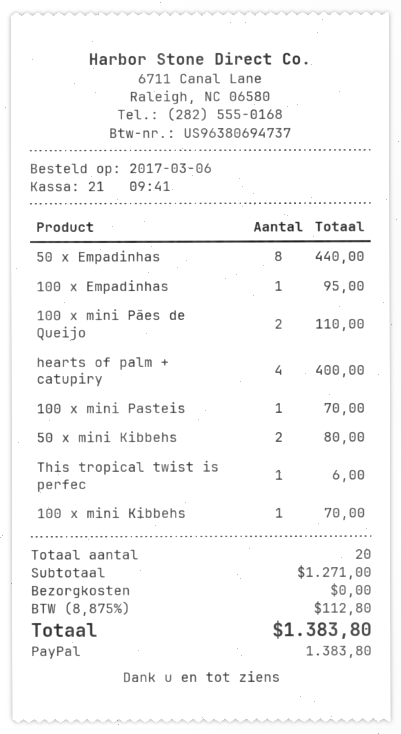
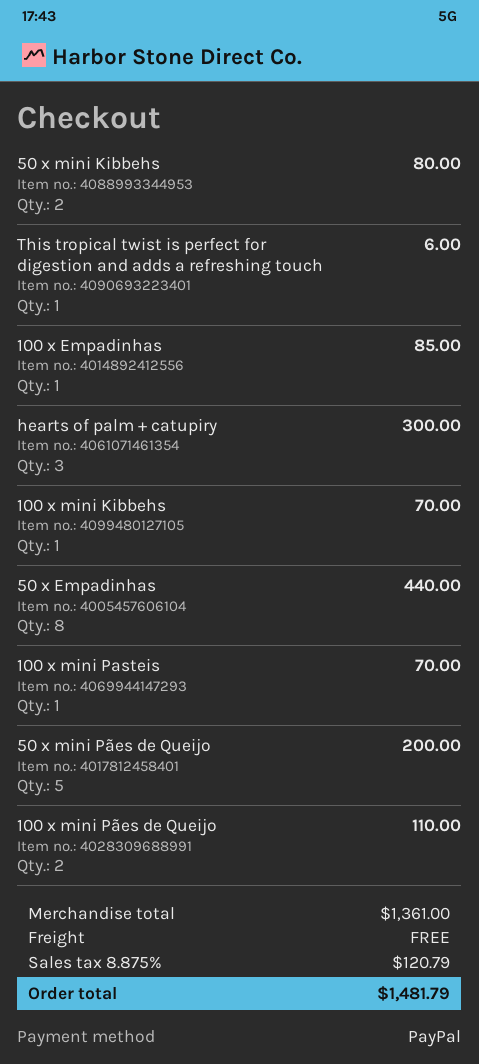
100 x Empadinhas: 1 for 95.00 -> 1 for 85.00
hearts of palm + catupiry: 4 for 400.00 -> 3 for 300.00
50 x mini Pães de Queijo: none -> 5 for 200.00
subtotal: 1271.00 -> 1361.00
tax: 8.875% = 112.80 -> 8.875% = 120.79
total: 1383.80 -> 1481.79

